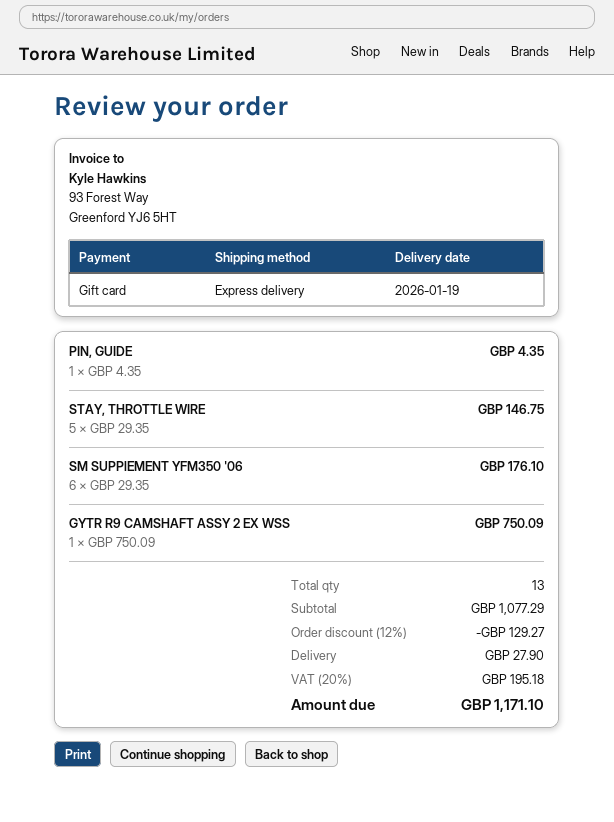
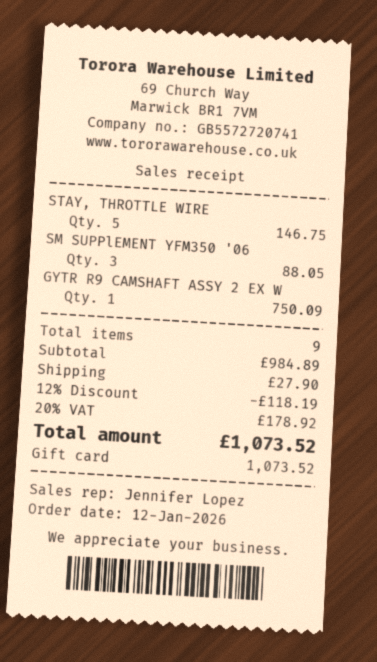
PIN, GUIDE: 1 for 4.35 -> none
SM SUPPlEMENT YFM350 '06: 6 for 176.10 -> 3 for 88.05
total quantity: 13 -> 9
subtotal: 1077.29 -> 984.89
discount: 12% = 129.27 -> 12% = 118.19
tax: 20% = 195.18 -> 20% = 178.92
total: 1171.10 -> 1073.52

